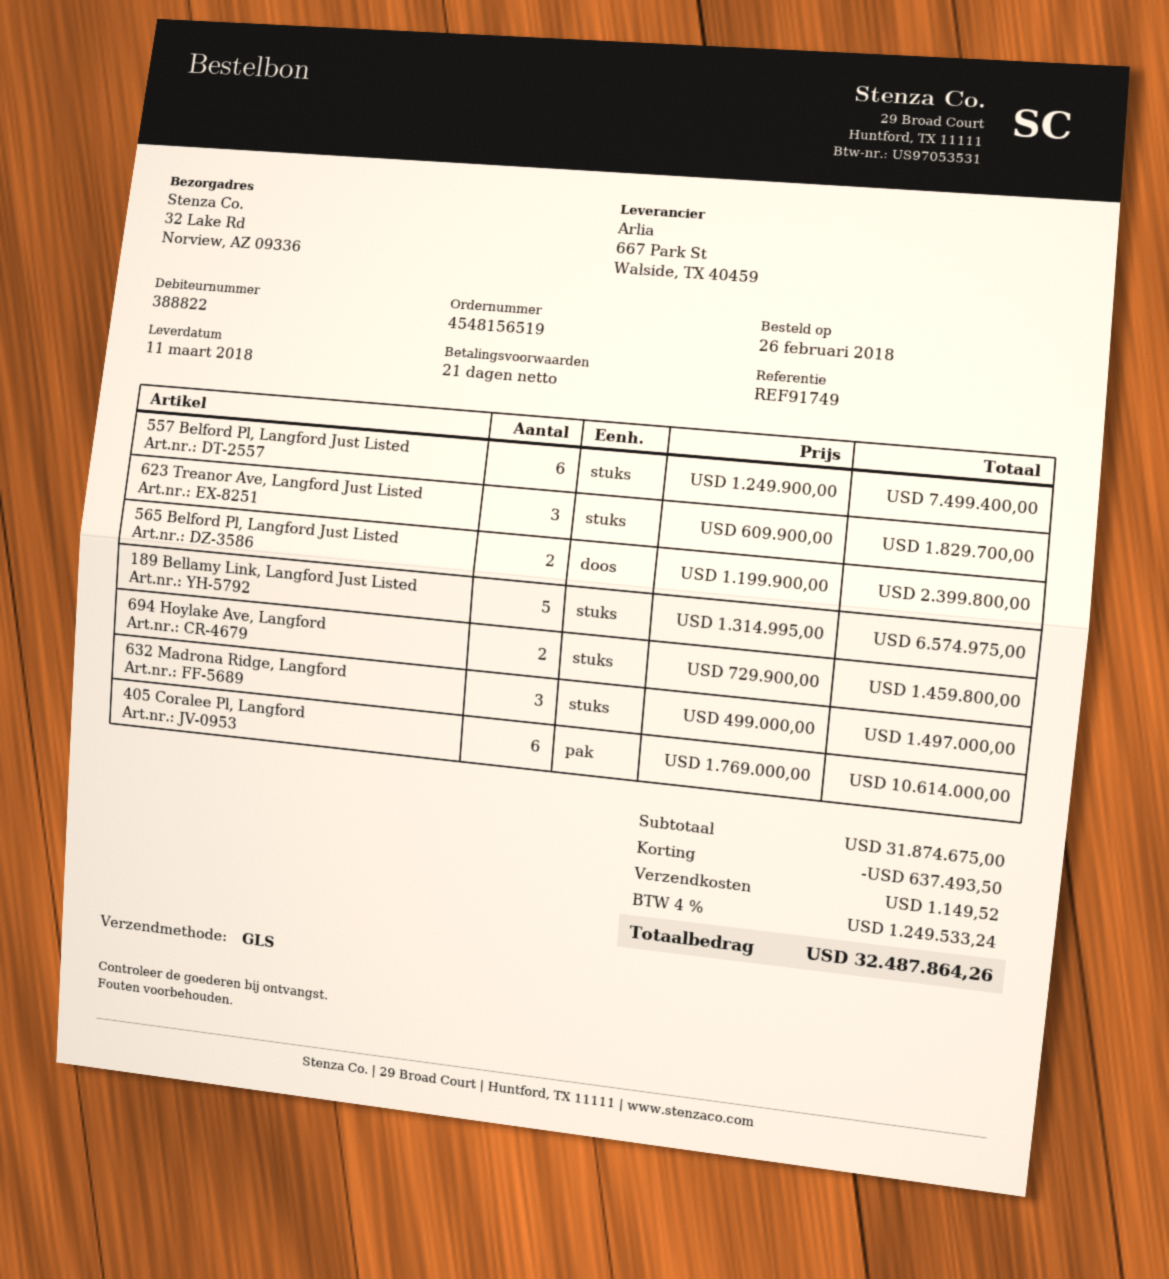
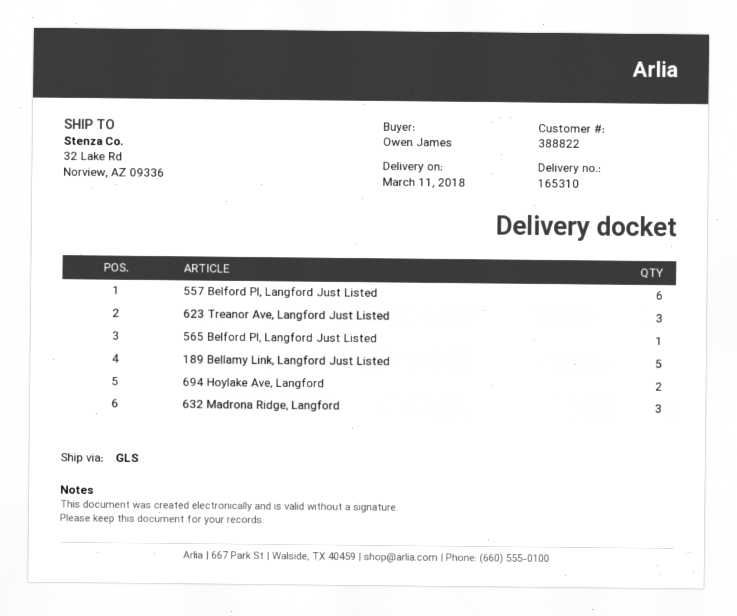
565 Belford Pl, Langford Just Listed: 2 -> 1
405 Coralee Pl, Langford: 6 -> none

